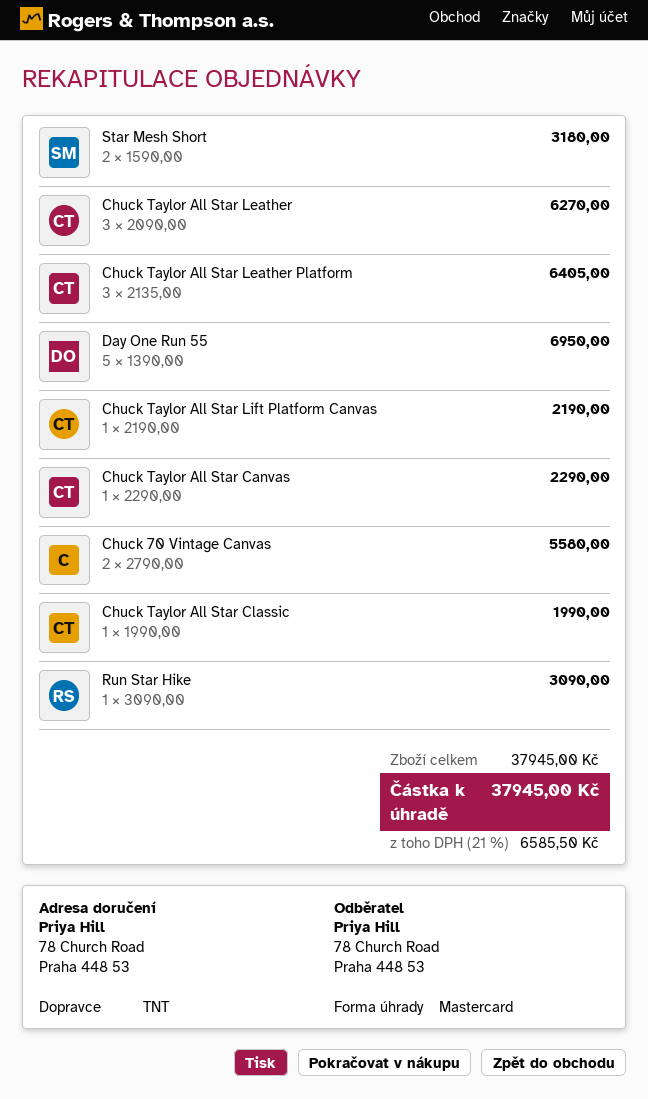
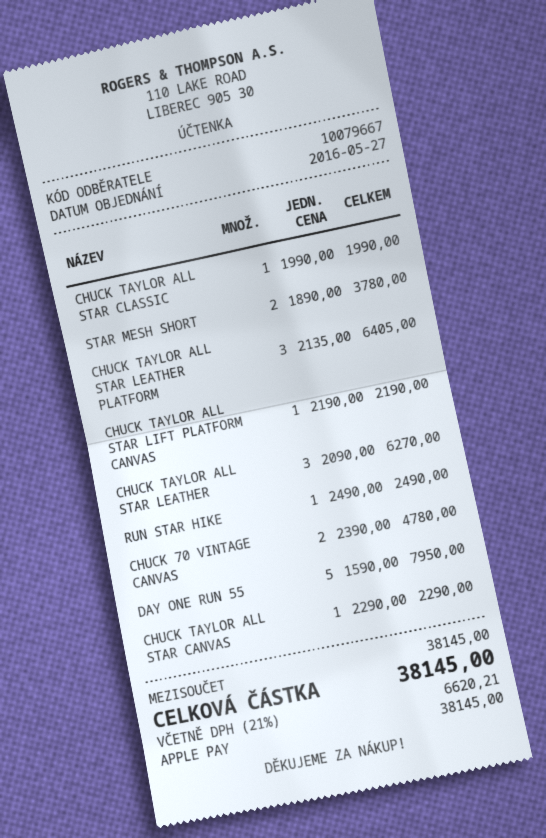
payment method: Mastercard -> Apple Pay
Star Mesh Short: 2 x 1590.00 = 3180.00 -> 2 x 1890.00 = 3780.00
Day One Run 55: 5 x 1390.00 = 6950.00 -> 5 x 1590.00 = 7950.00
Chuck 70 Vintage Canvas: 2 x 2790.00 = 5580.00 -> 2 x 2390.00 = 4780.00
Run Star Hike: 1 x 3090.00 = 3090.00 -> 1 x 2490.00 = 2490.00
subtotal: 37945.00 -> 38145.00
tax: 21% = 6585.50 -> 21% = 6620.21
total: 37945.00 -> 38145.00

